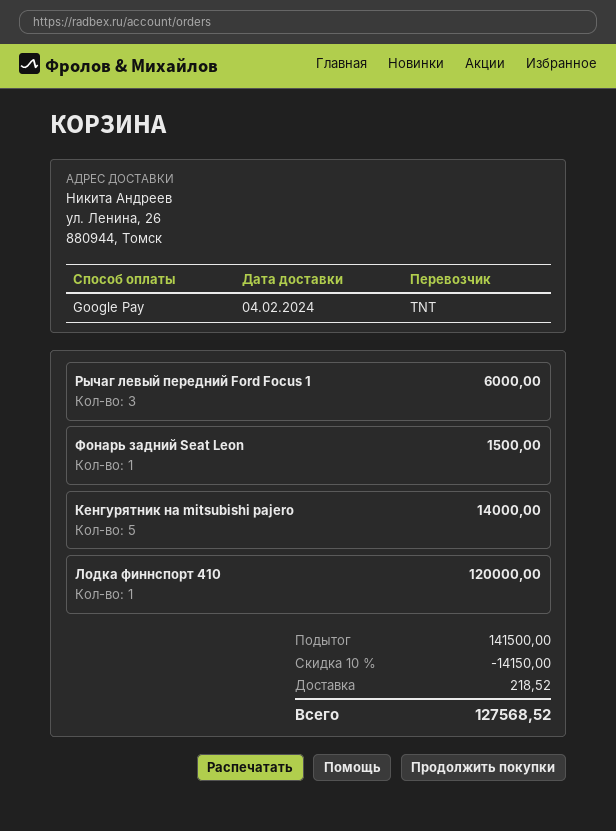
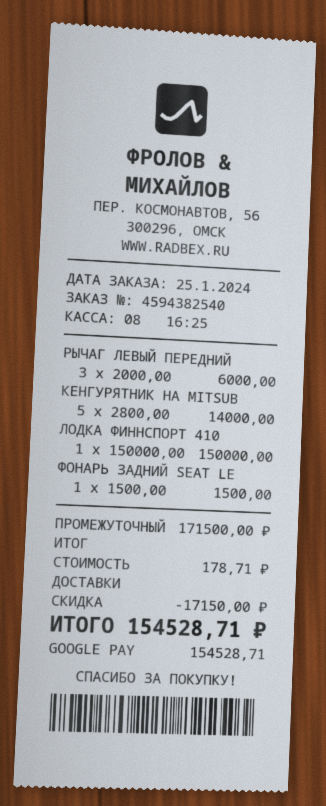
Лодка финнспорт 410: 1 for 120000.00 -> 1 for 150000.00
subtotal: 141500.00 -> 171500.00
discount: 14150.00 -> 17150.00
shipping: 218.52 -> 178.71
total: 127568.52 -> 154528.71

